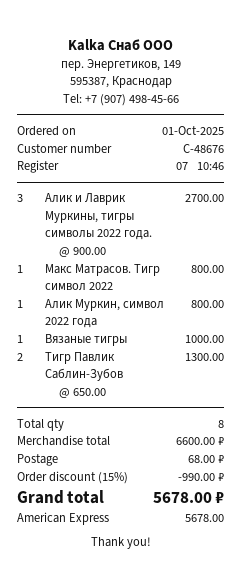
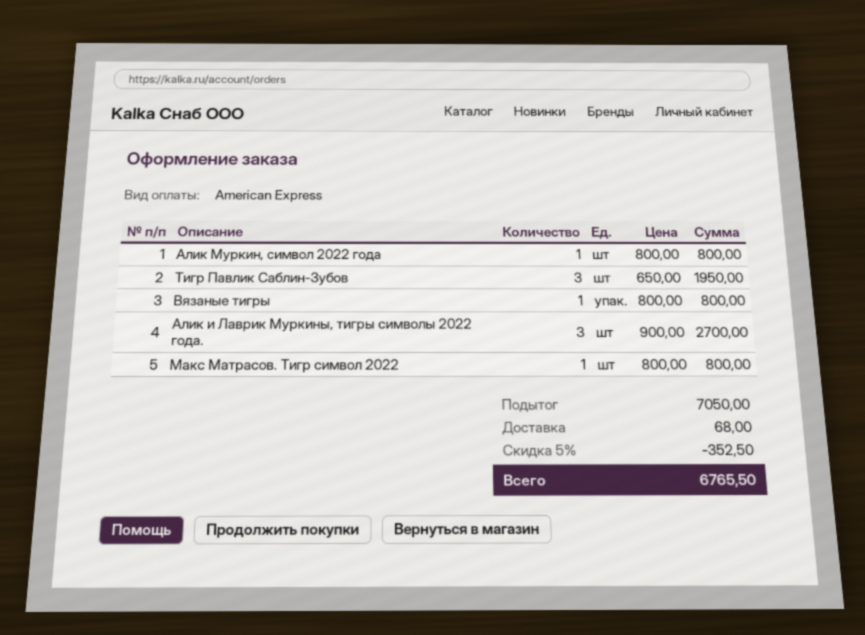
Вязаные тигры: 1 x 1000.00 = 1000.00 -> 1 x 800.00 = 800.00
Тигр Павлик Саблин-Зубов: 2 x 650.00 = 1300.00 -> 3 x 650.00 = 1950.00
subtotal: 6600.00 -> 7050.00
discount: 15% = 990.00 -> 5% = 352.50
total: 5678.00 -> 6765.50

